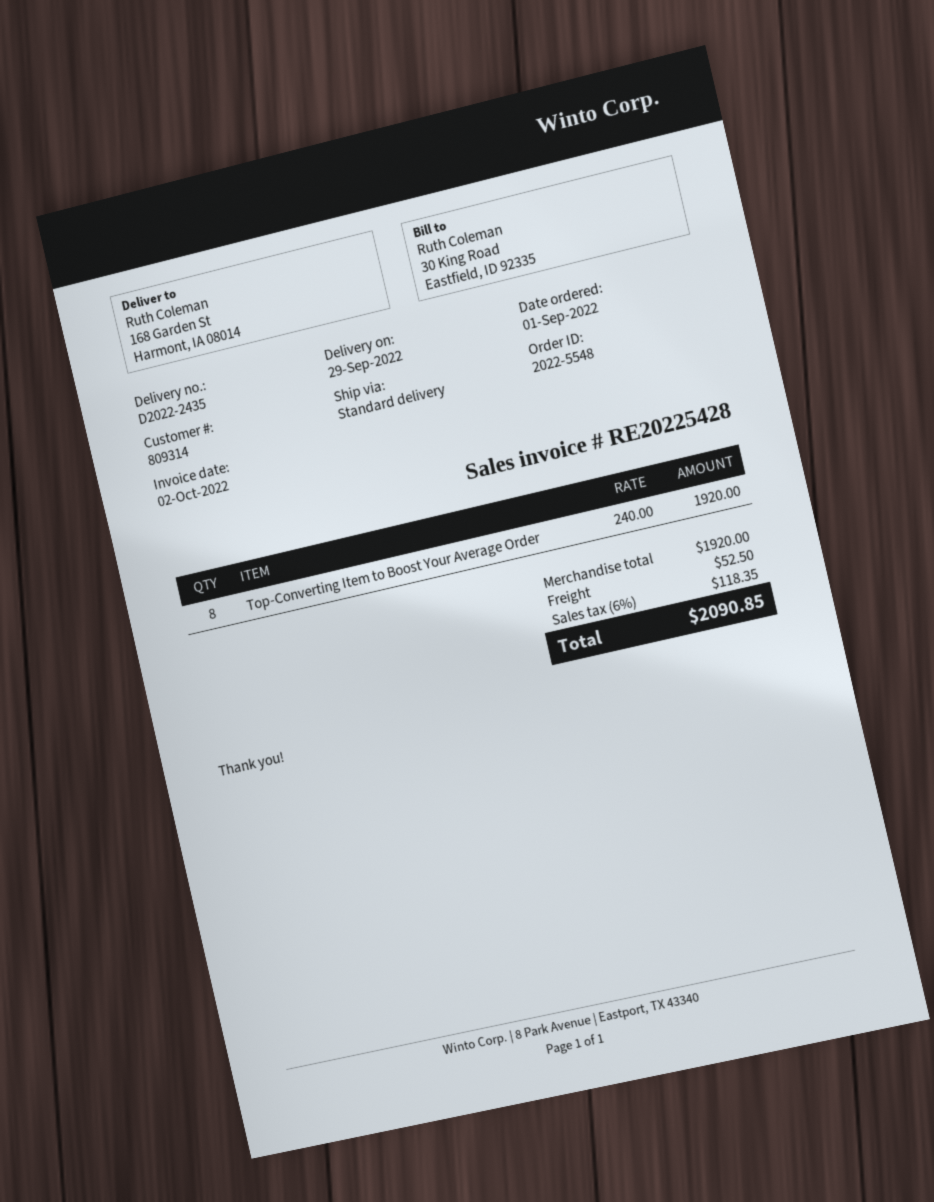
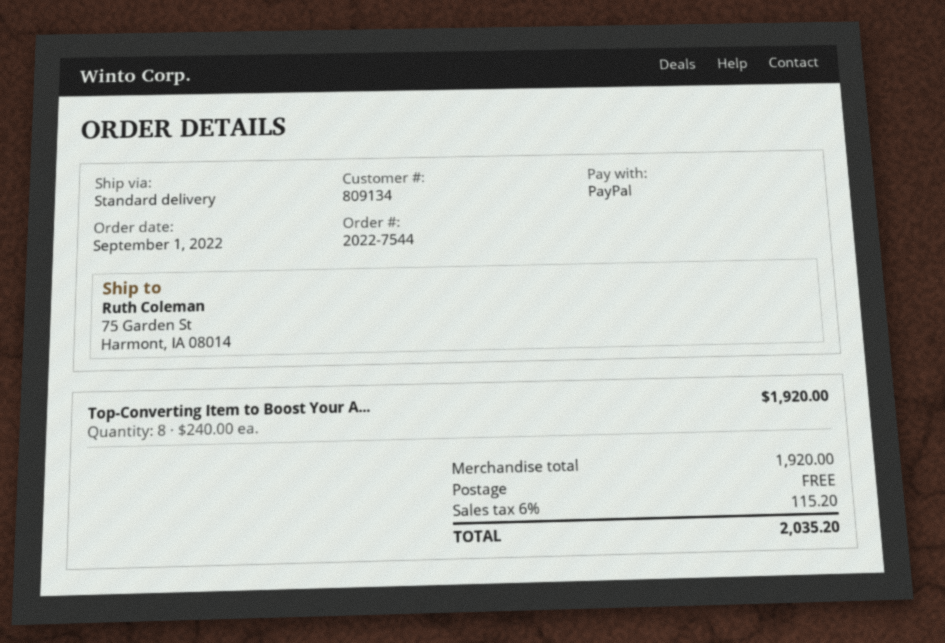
order number: 2022-5548 -> 2022-7544
customer number: 809314 -> 809134
ship to: 168 Garden St, Harmont, IA 08014 -> 75 Garden St, Harmont, IA 08014
shipping: 52.50 -> 0.00
tax: 6% = 118.35 -> 6% = 115.20
total: 2090.85 -> 2035.20

